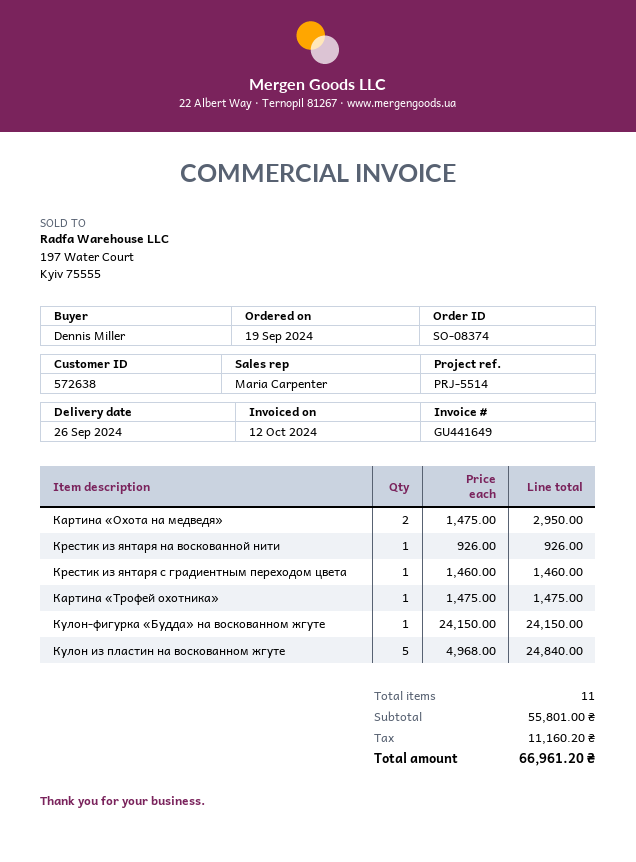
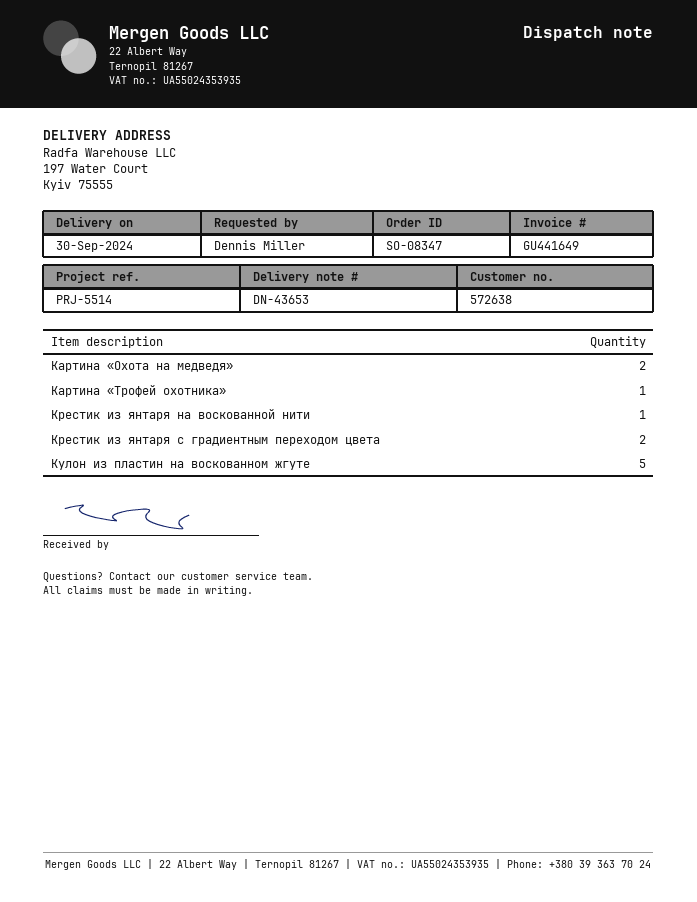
order number: SO-08374 -> SO-08347
delivery date: 2024-09-26 -> 2024-09-30
Крестик из янтаря с градиентным переходом цвета: 1 -> 2
Кулон-фигурка «Будда» на воскованном жгуте: 1 -> none

